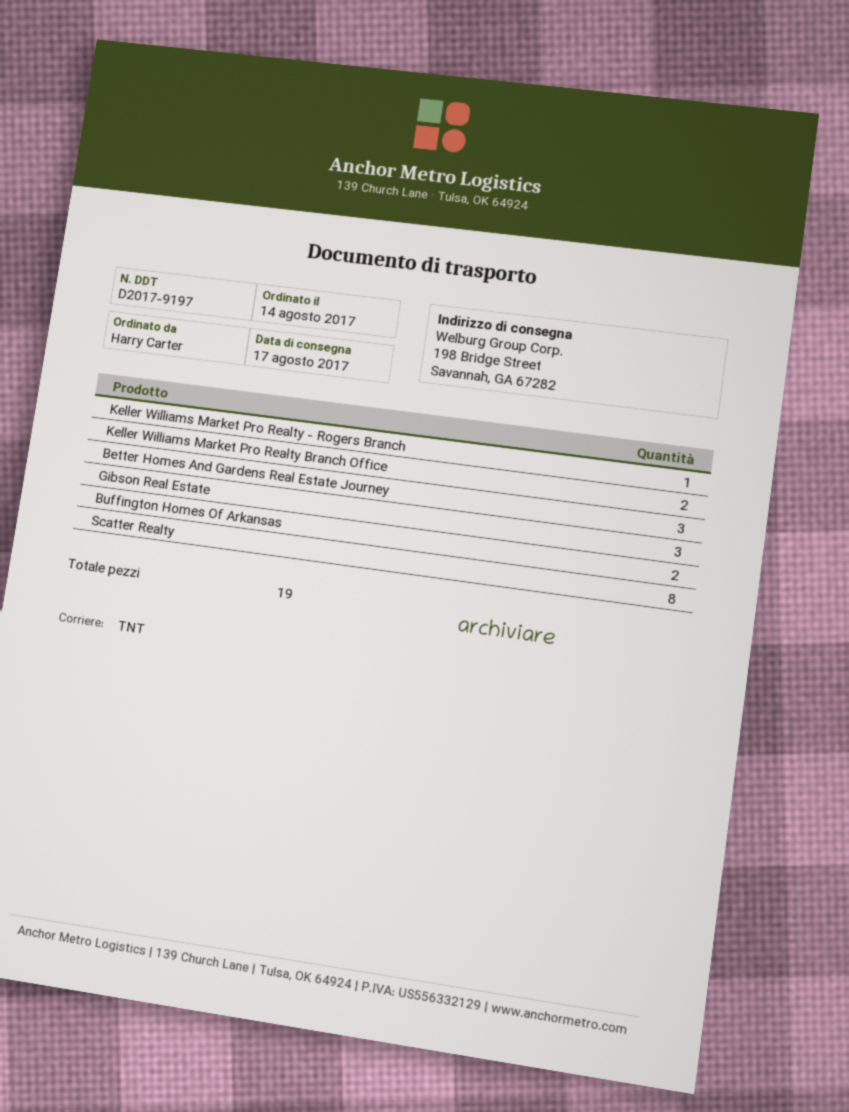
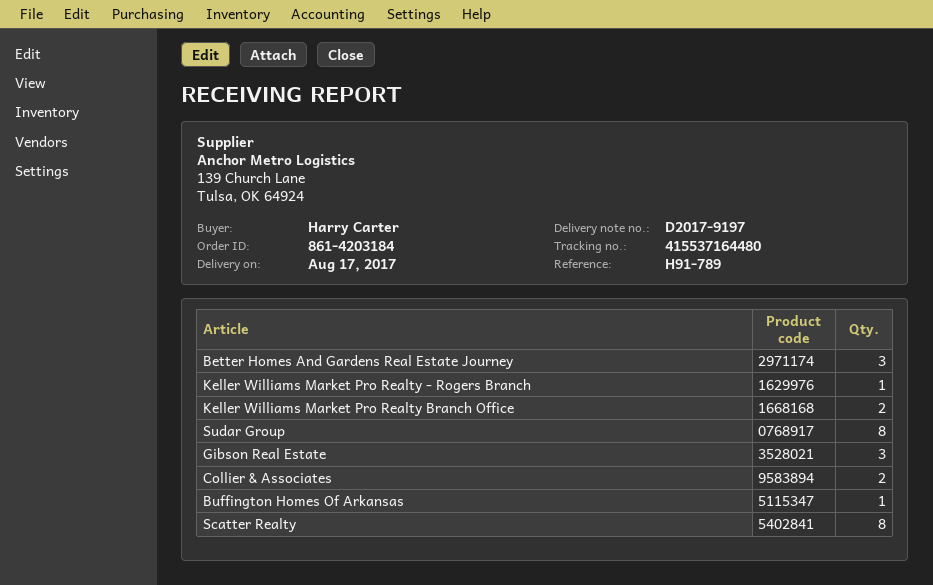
Buffington Homes Of Arkansas: 2 -> 1
Sudar Group: none -> 8
Collier & Associates: none -> 2

